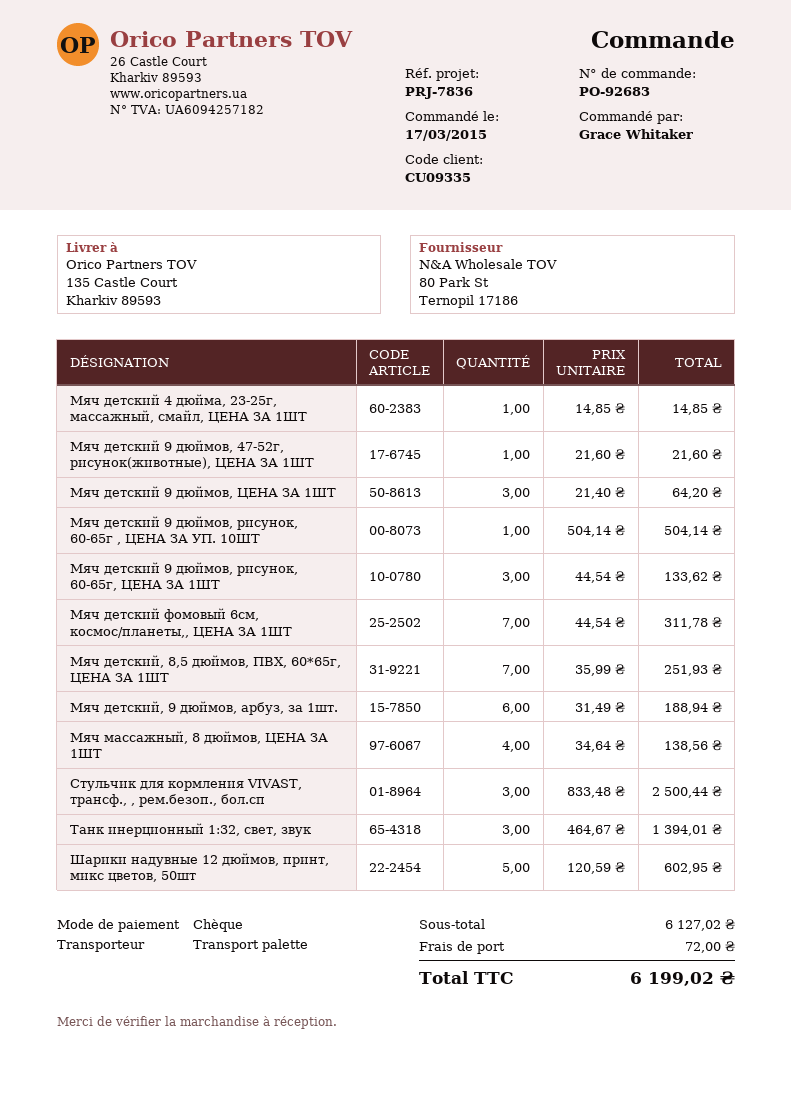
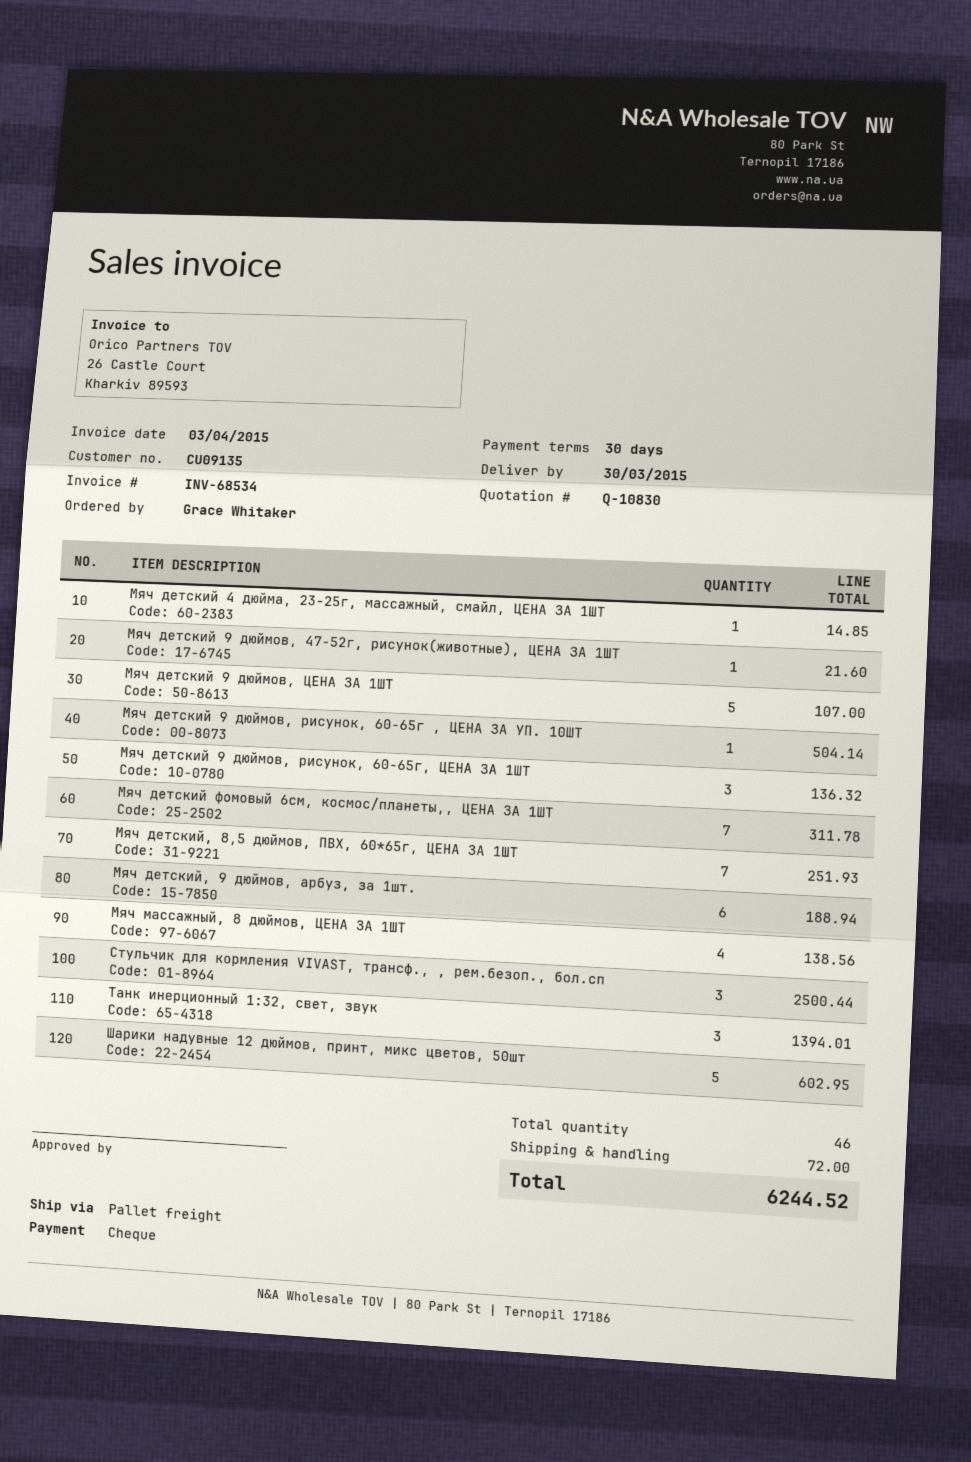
customer number: CU09335 -> CU09135
Мяч детский 9 дюймов, ЦЕНА ЗА 1ШТ: 3 for 64.20 -> 5 for 107.00
Мяч детский 9 дюймов, рисунок, 60-65г, ЦЕНА ЗА 1ШТ: 3 for 133.62 -> 3 for 136.32
total: 6199.02 -> 6244.52

